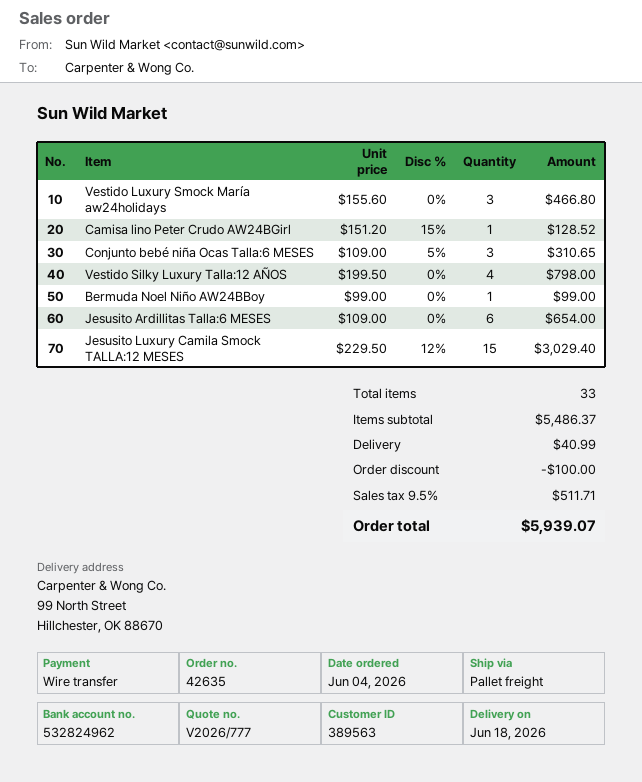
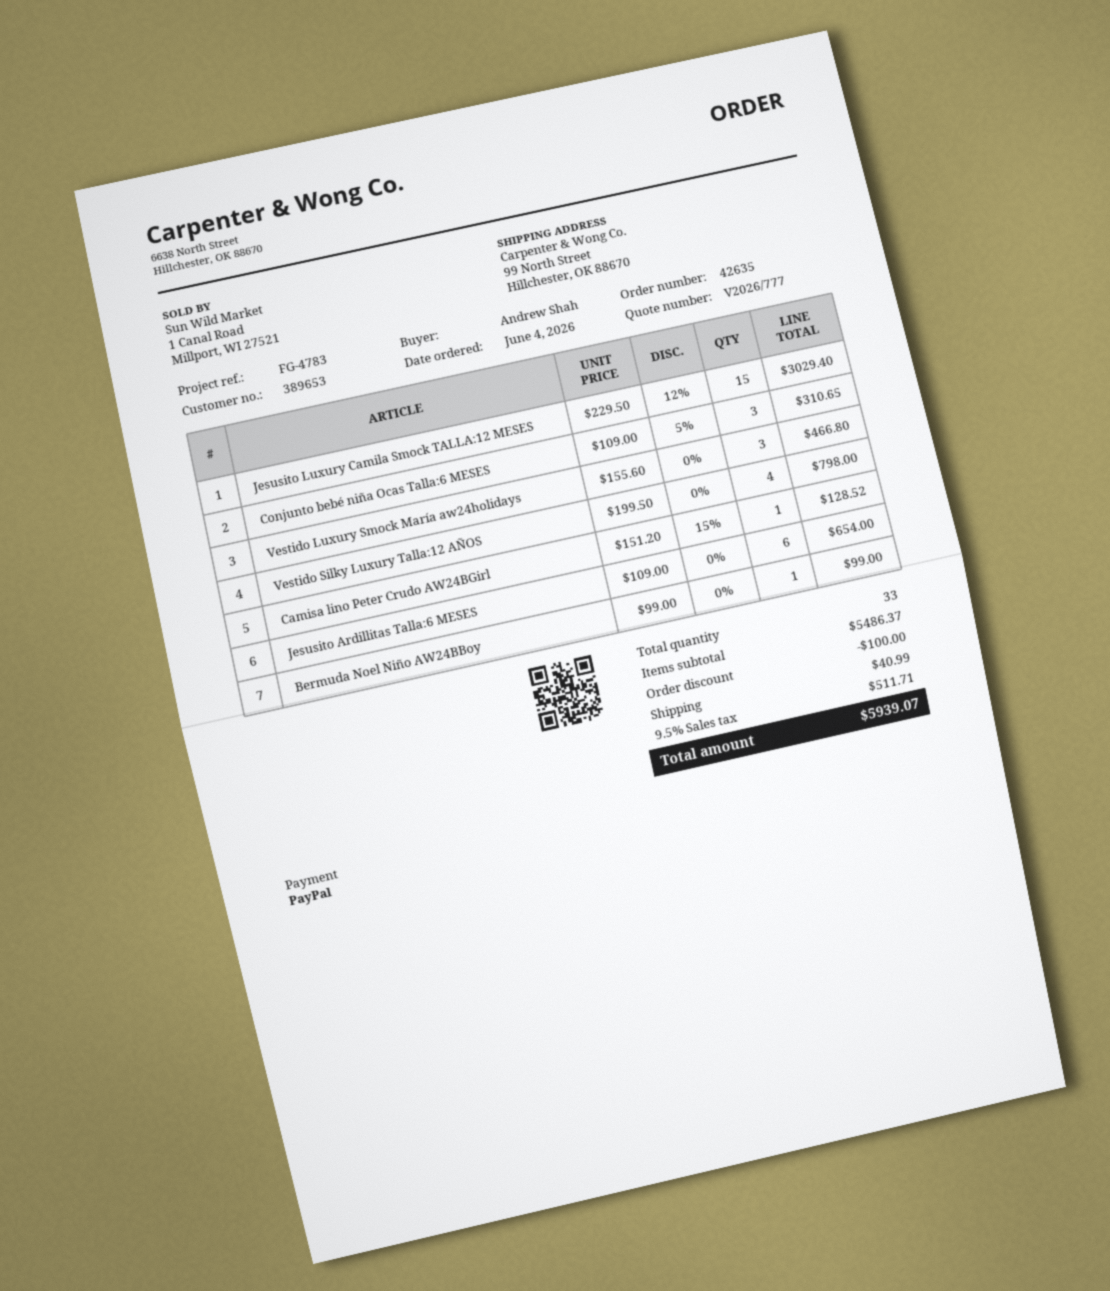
customer number: 389563 -> 389653
payment method: bank transfer -> PayPal

